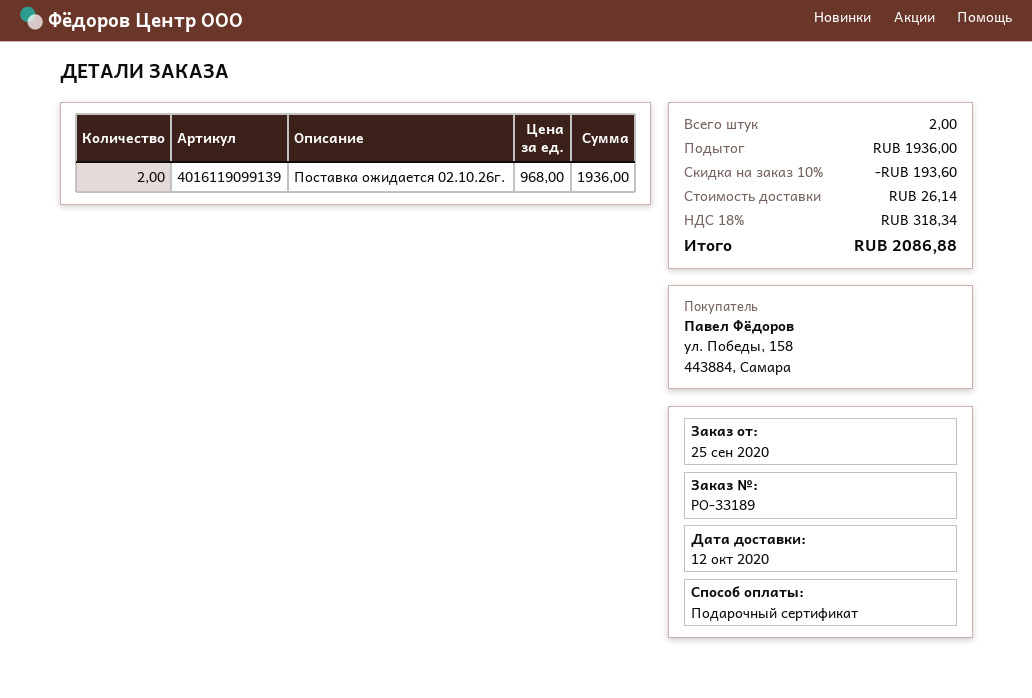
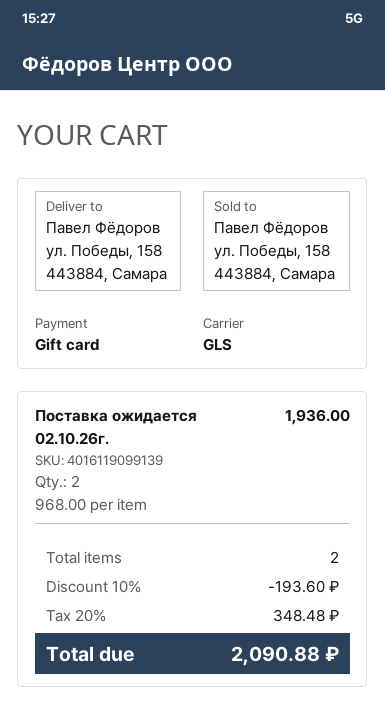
shipping: 26.14 -> none
tax: 18% = 318.34 -> 20% = 348.48
total: 2086.88 -> 2090.88

